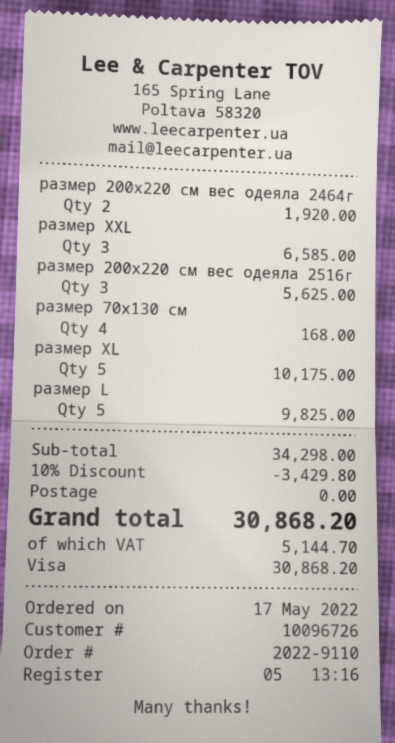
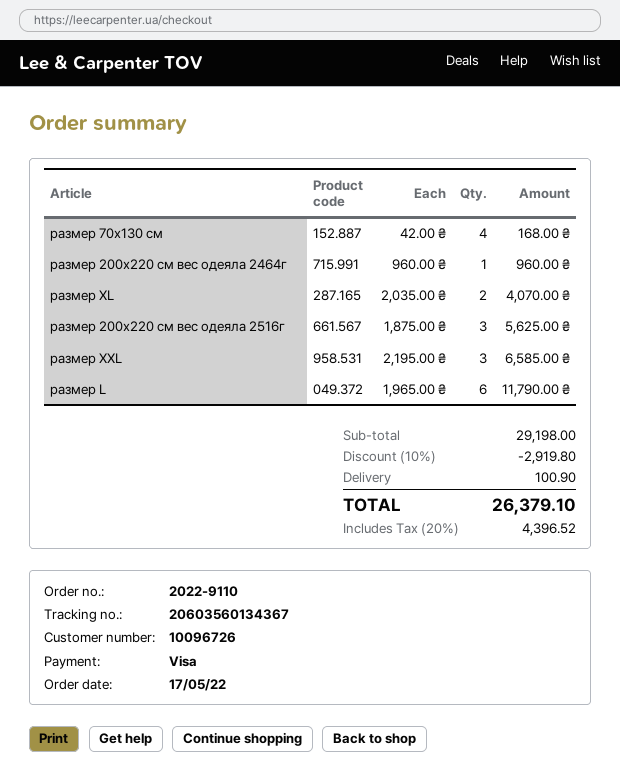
размер 200х220 см вес одеяла 2464г: 2 for 1920.00 -> 1 for 960.00
размер XL: 5 for 10175.00 -> 2 for 4070.00
размер L: 5 for 9825.00 -> 6 for 11790.00
subtotal: 34298.00 -> 29198.00
discount: 10% = 3429.80 -> 10% = 2919.80
shipping: 0.00 -> 100.90
tax: 5144.70 -> 4396.52
total: 30868.20 -> 26379.10

